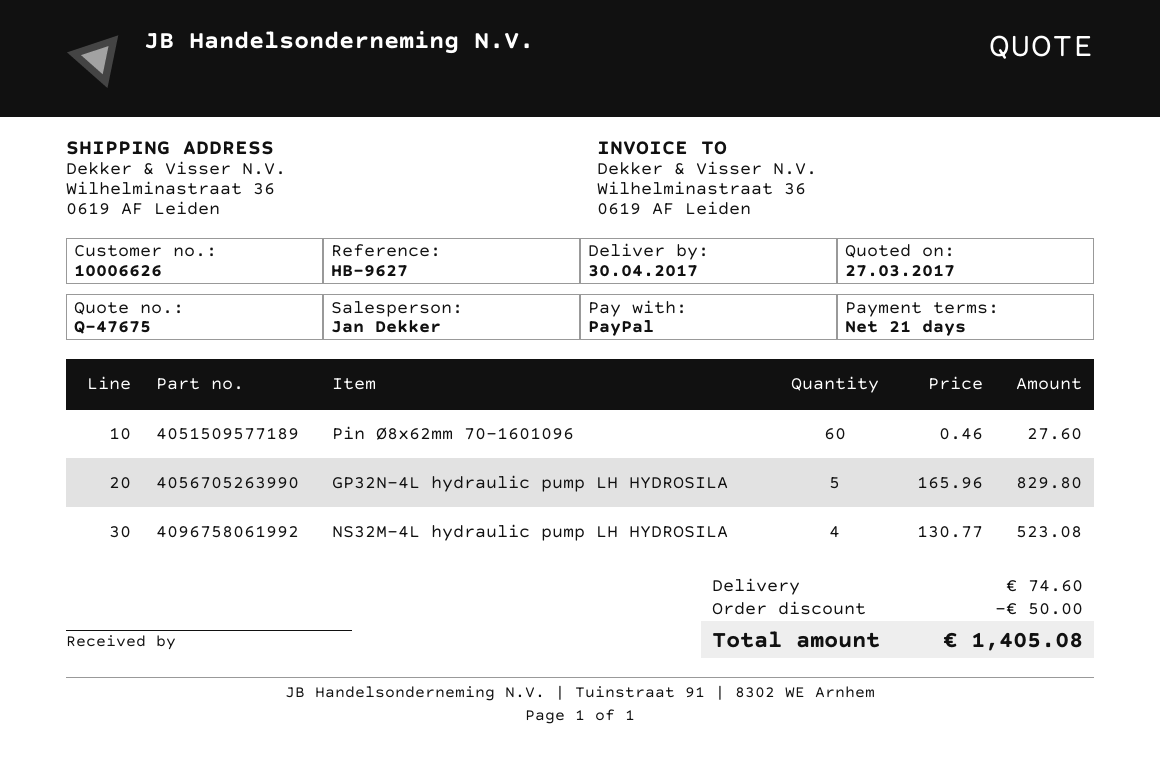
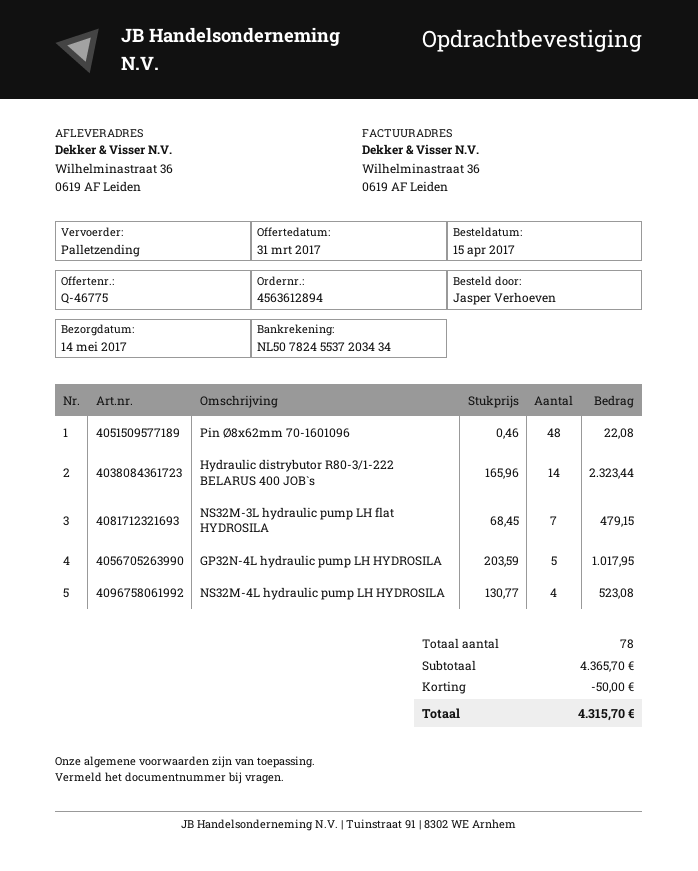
quote number: Q-47675 -> Q-46775
quote date: 2017-03-27 -> 2017-03-31
delivery date: 2017-04-30 -> 2017-05-14
Pin Ø8x62mm 70-1601096: 60 x 0.46 = 27.60 -> 48 x 0.46 = 22.08
GP32N-4L hydraulic pump LH HYDROSILA: 5 x 165.96 = 829.80 -> 5 x 203.59 = 1017.95
Hydraulic distrybutor R80-3/1-222 BELARUS 400 JOB`s: none -> 14 x 165.96 = 2323.44
NS32M-3L hydraulic pump LH flat HYDROSILA: none -> 7 x 68.45 = 479.15
shipping: 74.60 -> none
total: 1405.08 -> 4315.70

